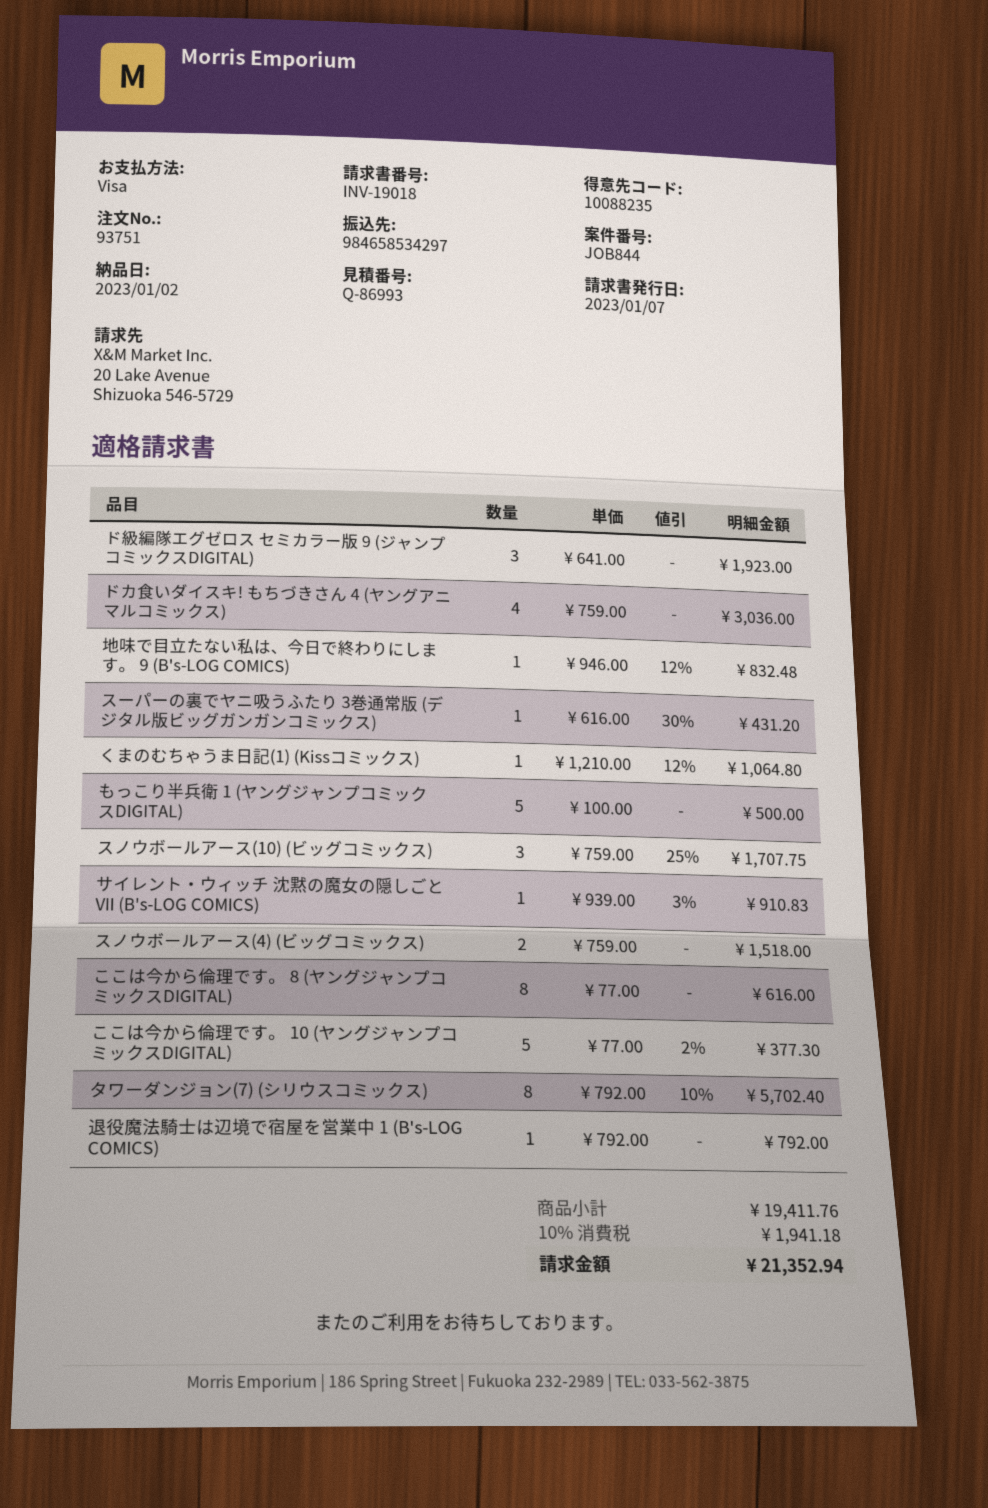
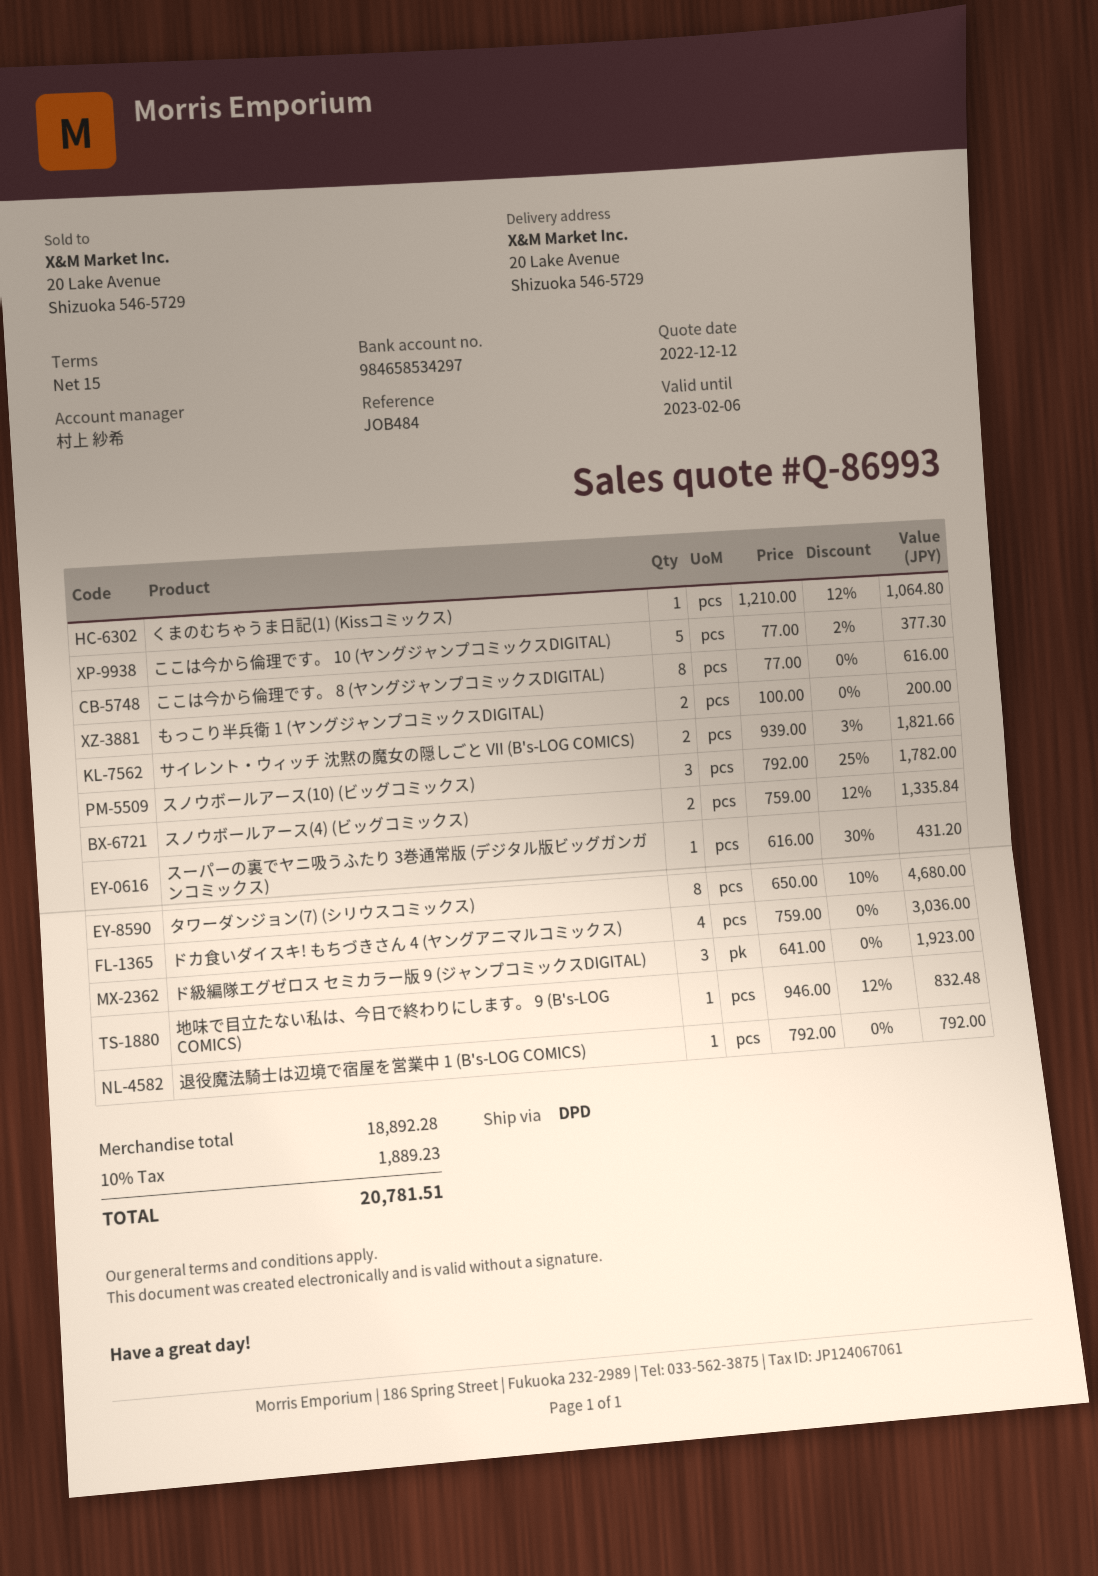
reference: JOB844 -> JOB484
もっこり半兵衛 1 (ヤングジャンプコミックスDIGITAL): 5 x 100.00 = 500.00 -> 2 x 100.00 = 200.00
スノウボールアース(10) (ビッグコミックス): 3 x 759.00 - 25% = 1707.75 -> 3 x 792.00 - 25% = 1782.00
サイレント・ウィッチ 沈黙の魔女の隠しごと VII (B's-LOG COMICS): 1 x 939.00 - 3% = 910.83 -> 2 x 939.00 - 3% = 1821.66
スノウボールアース(4) (ビッグコミックス): 2 x 759.00 = 1518.00 -> 2 x 759.00 - 12% = 1335.84
タワーダンジョン(7) (シリウスコミックス): 8 x 792.00 - 10% = 5702.40 -> 8 x 650.00 - 10% = 4680.00
subtotal: 19411.76 -> 18892.28
tax: 10% = 1941.18 -> 10% = 1889.23
total: 21352.94 -> 20781.51

